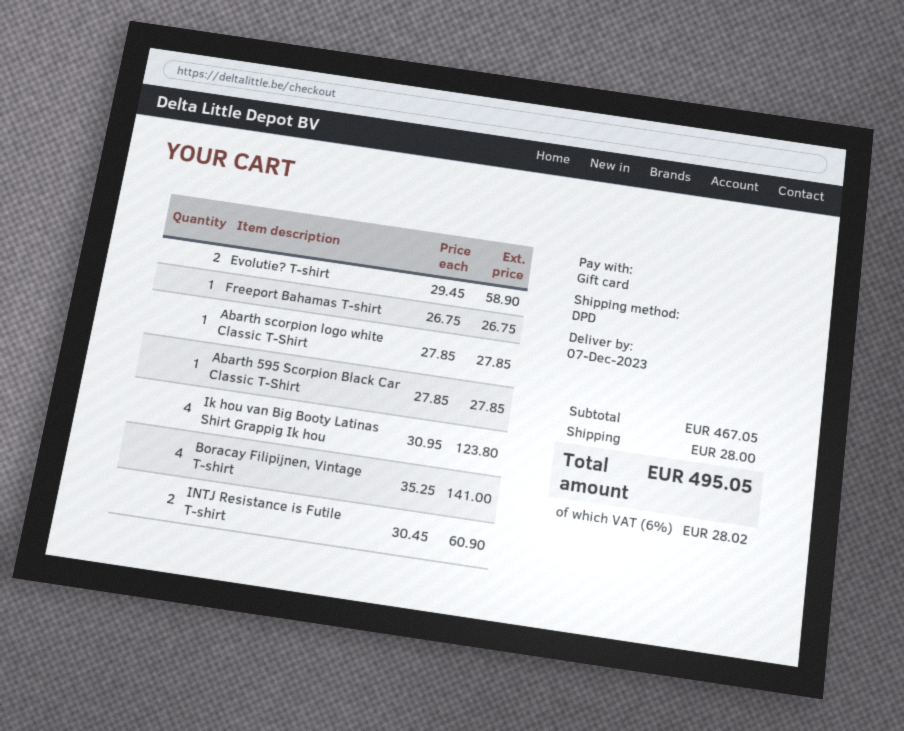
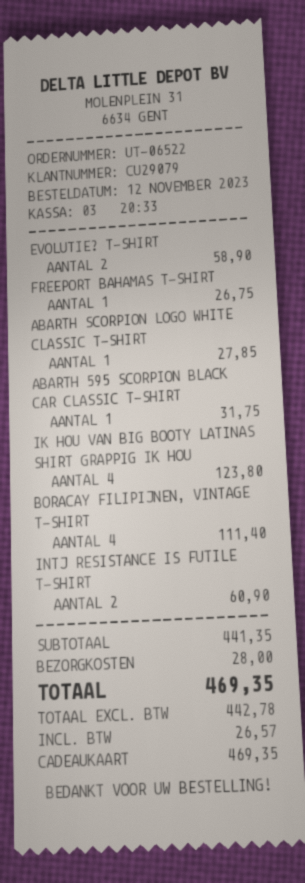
Abarth 595 Scorpion Black Car Classic T-Shirt: 1 for 27.85 -> 1 for 31.75
Boracay Filipijnen, Vintage T-shirt: 4 for 141.00 -> 4 for 111.40
subtotal: 467.05 -> 441.35
tax: 28.02 -> 26.57
total: 495.05 -> 469.35

